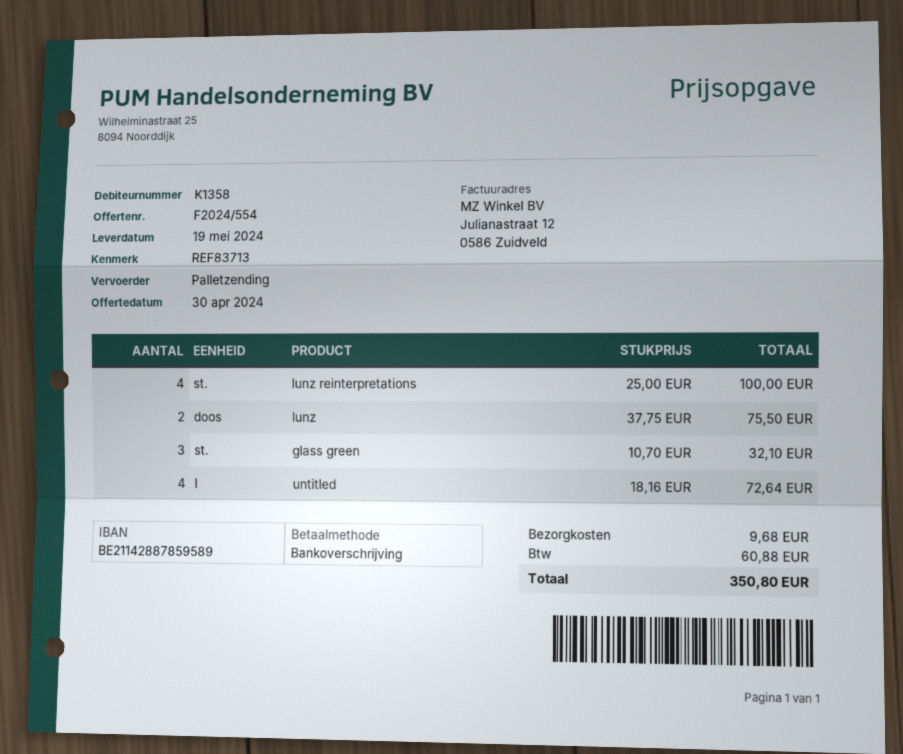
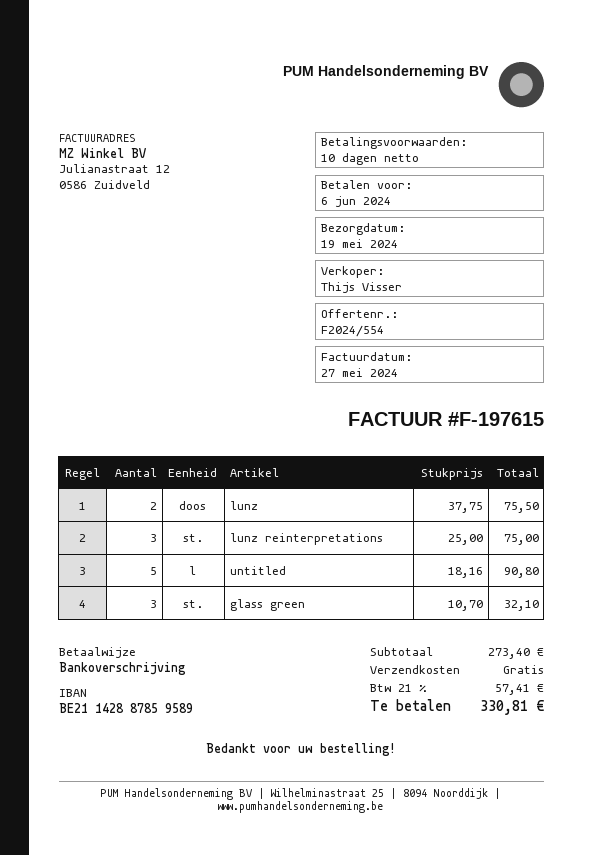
lunz reinterpretations: 4 x 25.00 = 100.00 -> 3 x 25.00 = 75.00
untitled: 4 x 18.16 = 72.64 -> 5 x 18.16 = 90.80
shipping: 9.68 -> 0.00
tax: 60.88 -> 57.41
total: 350.80 -> 330.81

